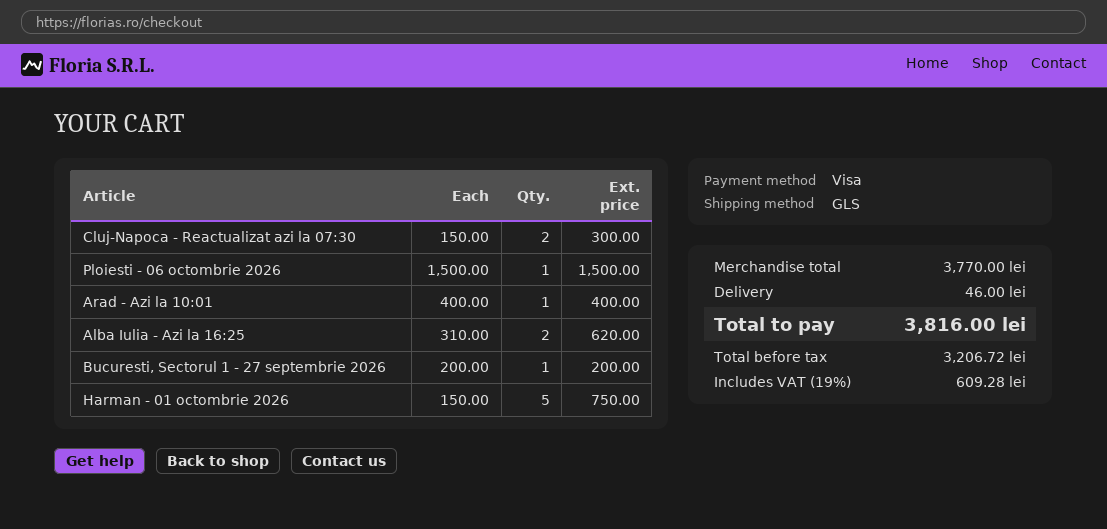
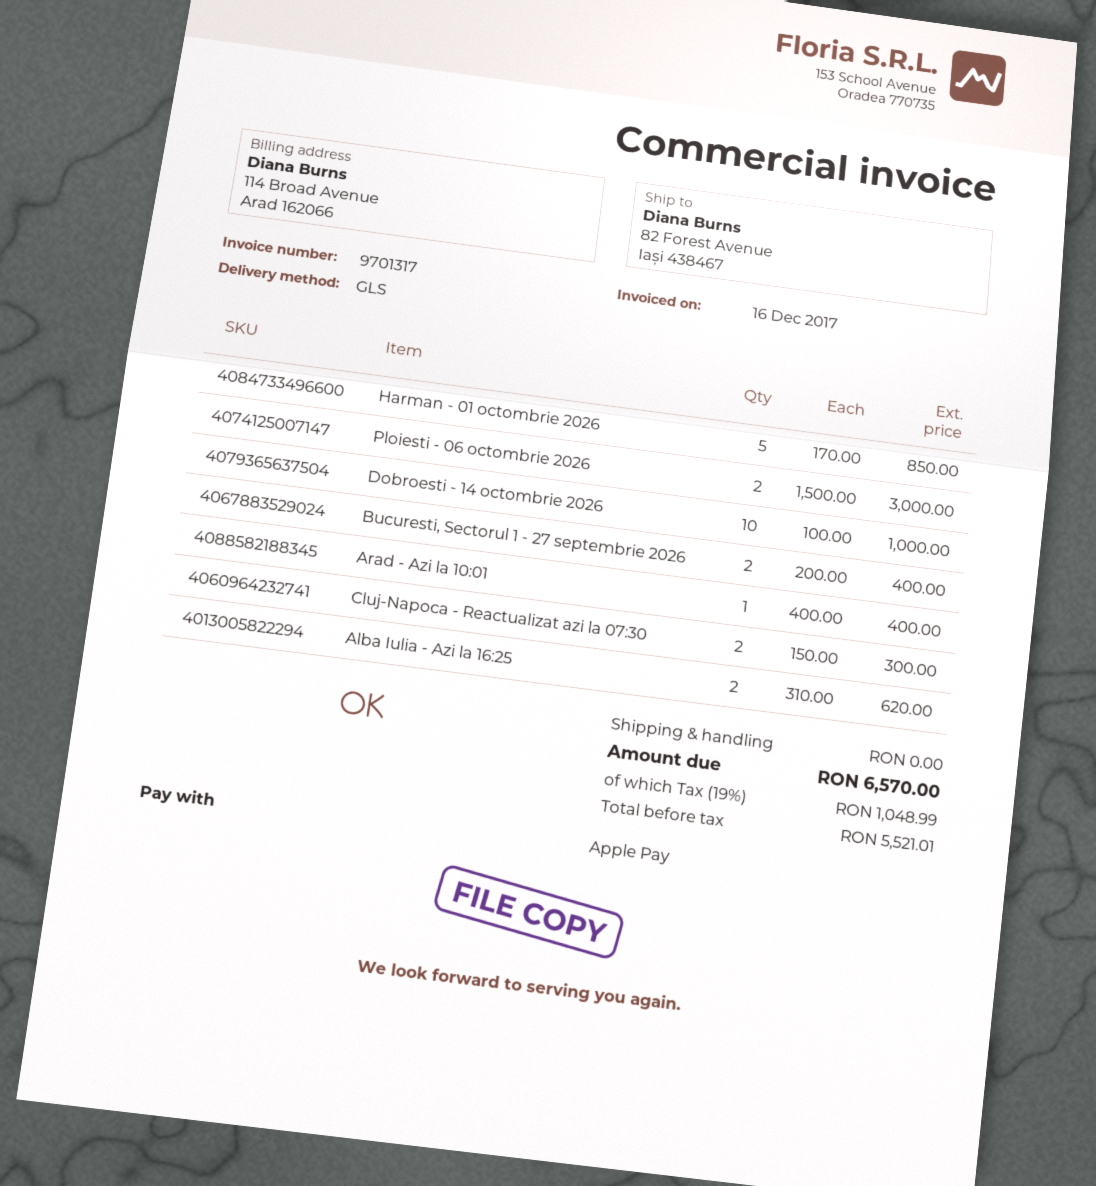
payment method: Visa -> Apple Pay
Ploiesti - 06 octombrie 2026: 1 x 1500.00 = 1500.00 -> 2 x 1500.00 = 3000.00
Bucuresti, Sectorul 1 - 27 septembrie 2026: 1 x 200.00 = 200.00 -> 2 x 200.00 = 400.00
Harman - 01 octombrie 2026: 5 x 150.00 = 750.00 -> 5 x 170.00 = 850.00
Dobroesti - 14 octombrie 2026: none -> 10 x 100.00 = 1000.00
shipping: 46.00 -> 0.00
net: 3206.72 -> 5521.01
tax: 19% = 609.28 -> 19% = 1048.99
total: 3816.00 -> 6570.00

